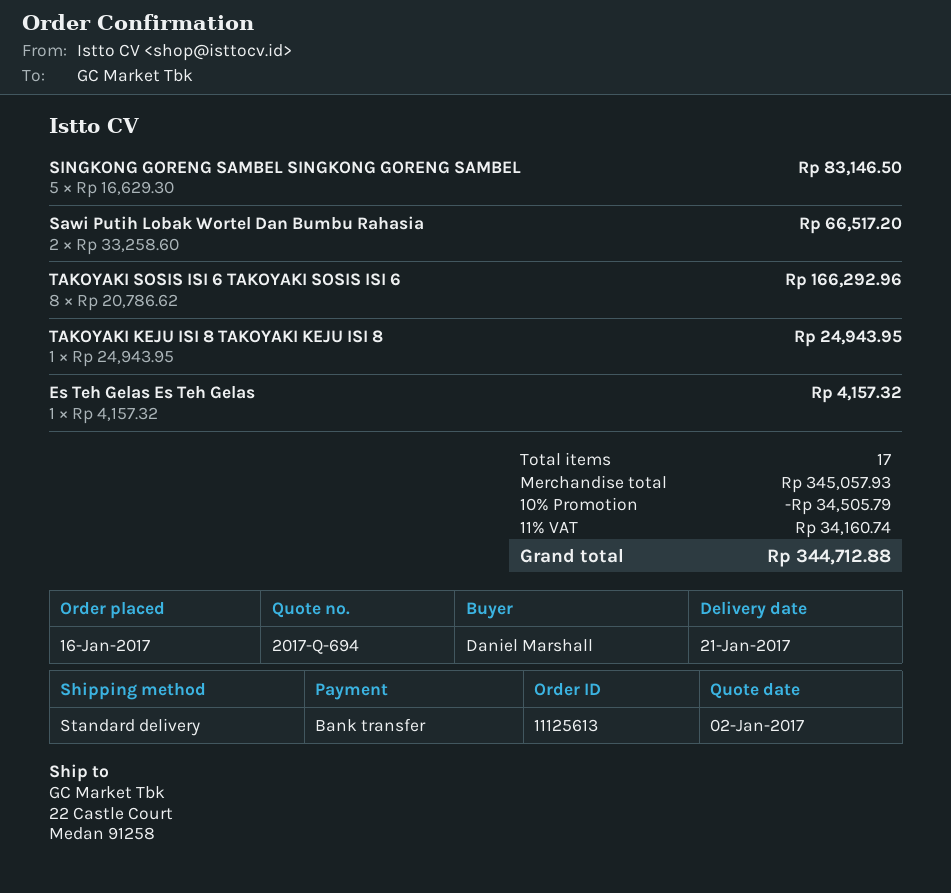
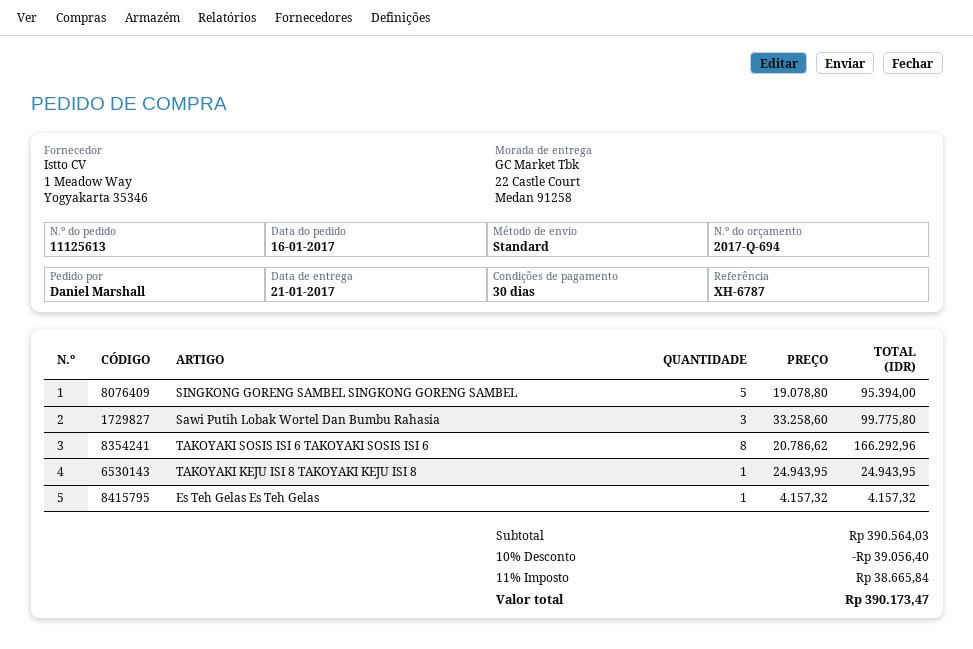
SINGKONG GORENG SAMBEL SINGKONG GORENG SAMBEL: 5 x 16629.30 = 83146.50 -> 5 x 19078.80 = 95394.00
Sawi Putih Lobak Wortel Dan Bumbu Rahasia: 2 x 33258.60 = 66517.20 -> 3 x 33258.60 = 99775.80
subtotal: 345057.93 -> 390564.03
discount: 10% = 34505.79 -> 10% = 39056.40
tax: 11% = 34160.74 -> 11% = 38665.84
total: 344712.88 -> 390173.47

